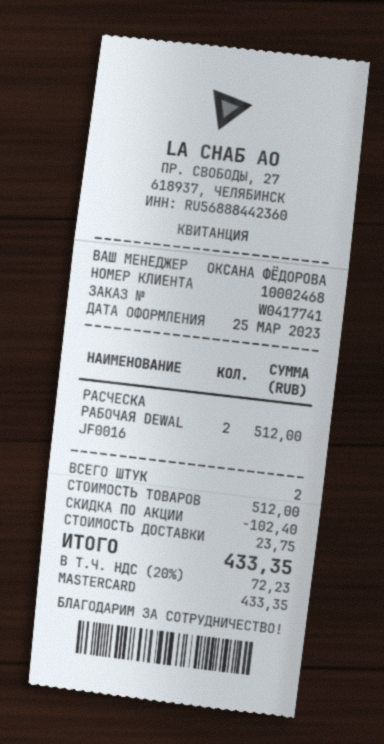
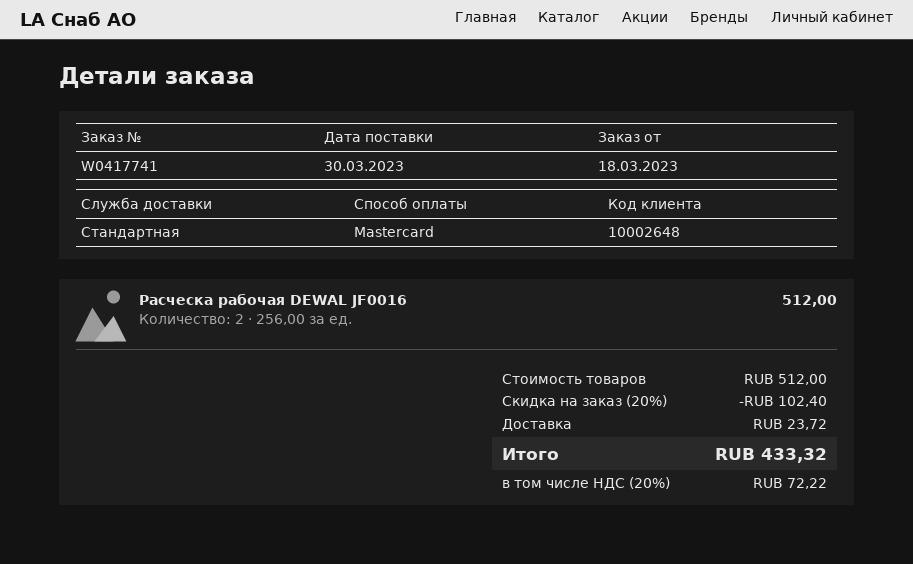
order date: 2023-03-25 -> 2023-03-18
customer number: 10002468 -> 10002648
shipping: 23.75 -> 23.72
tax: 20% = 72.23 -> 20% = 72.22
total: 433.35 -> 433.32

